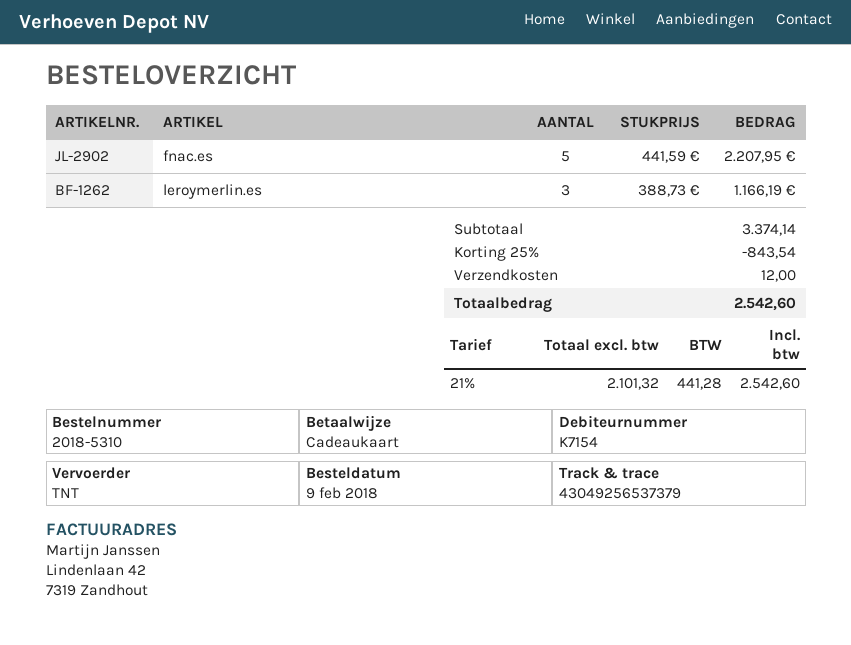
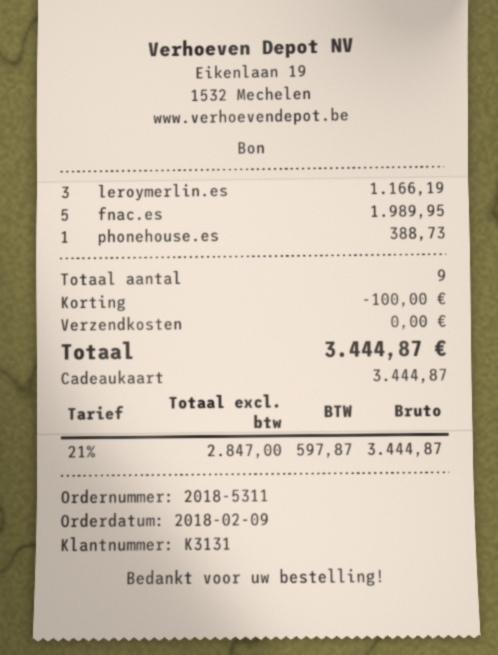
order number: 2018-5310 -> 2018-5311
customer number: K7154 -> K3131
fnac.es: 5 for 2207.95 -> 5 for 1989.95
phonehouse.es: none -> 1 for 388.73
discount: 843.54 -> 100.00
shipping: 12.00 -> 0.00
net: 2101.32 -> 2847.00
tax: 21% = 441.28 -> 21% = 597.87
total: 2542.60 -> 3444.87

